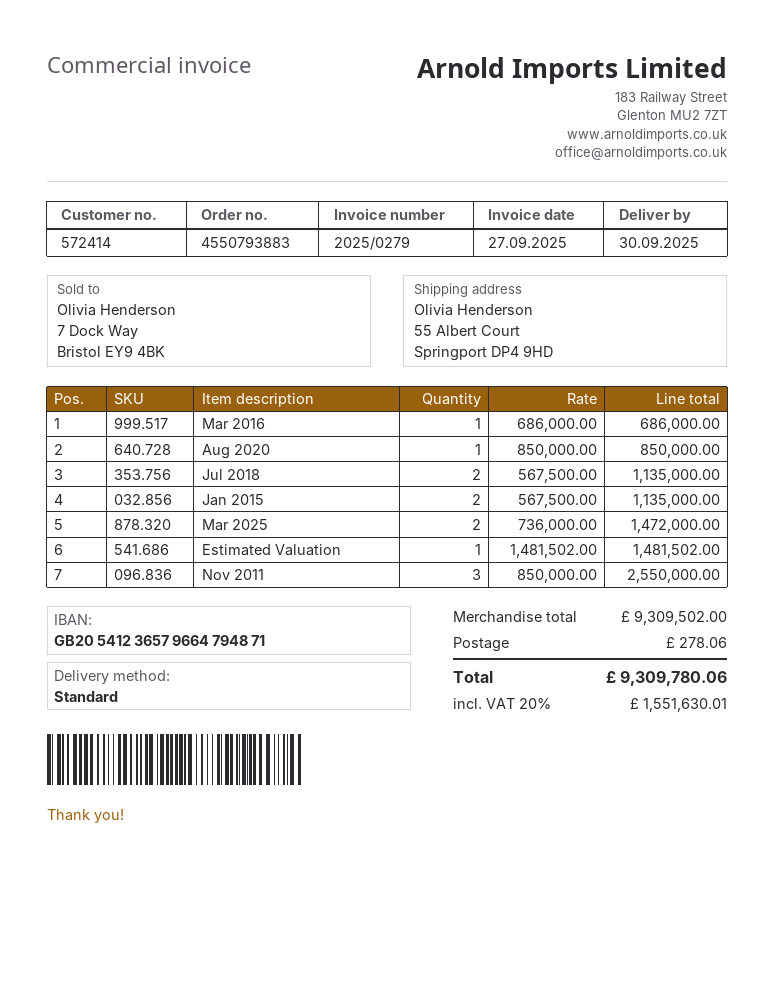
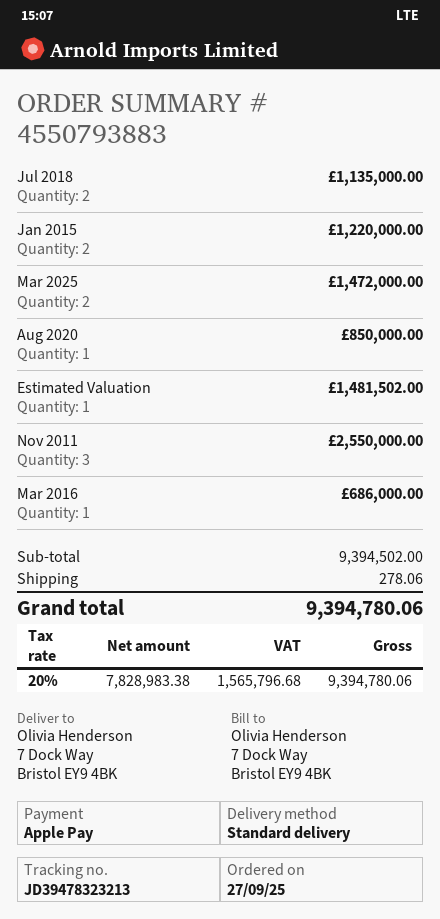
ship to: 55 Albert Court, Springport DP4 9HD -> 7 Dock Way, Bristol EY9 4BK
Jan 2015: 2 for 1135000.00 -> 2 for 1220000.00
subtotal: 9309502.00 -> 9394502.00
tax: 20% = 1551630.01 -> 20% = 1565796.68
total: 9309780.06 -> 9394780.06

